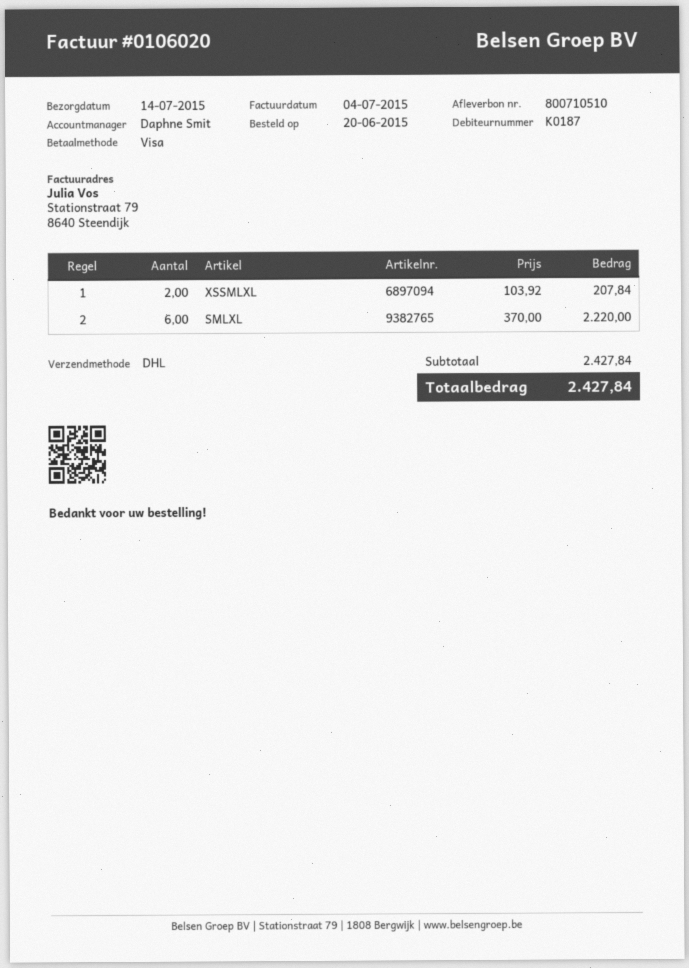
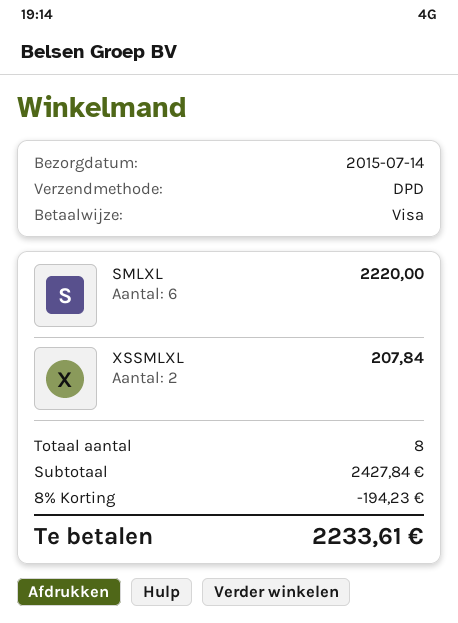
shipping method: DHL -> DPD
discount: none -> 8% = 194.23
total: 2427.84 -> 2233.61

